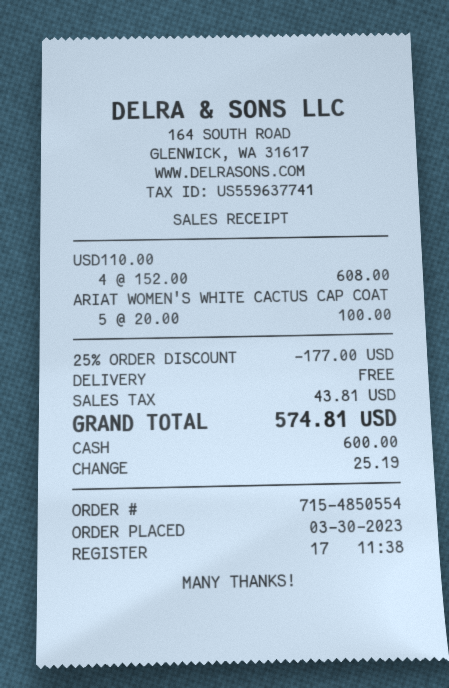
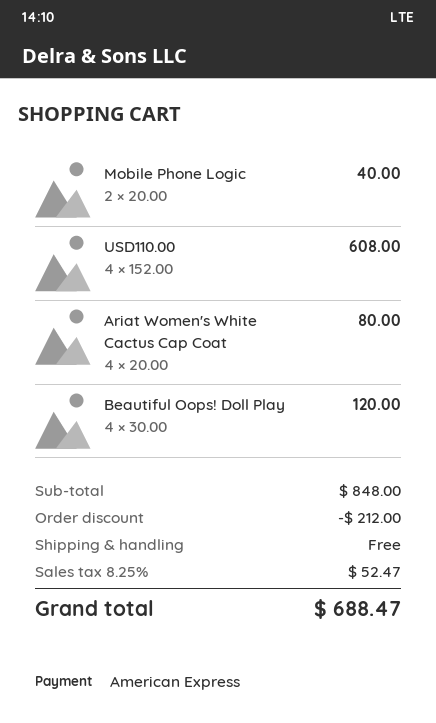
payment method: cash -> American Express
ARIAT WOMEN'S WHITE CACTUS CAP COAT: 5 x 20.00 = 100.00 -> 4 x 20.00 = 80.00
Mobile Phone Logic: none -> 2 x 20.00 = 40.00
Beautiful Oops! Doll Play: none -> 4 x 30.00 = 120.00
discount: 177.00 -> 212.00
tax: 43.81 -> 52.47
total: 574.81 -> 688.47

